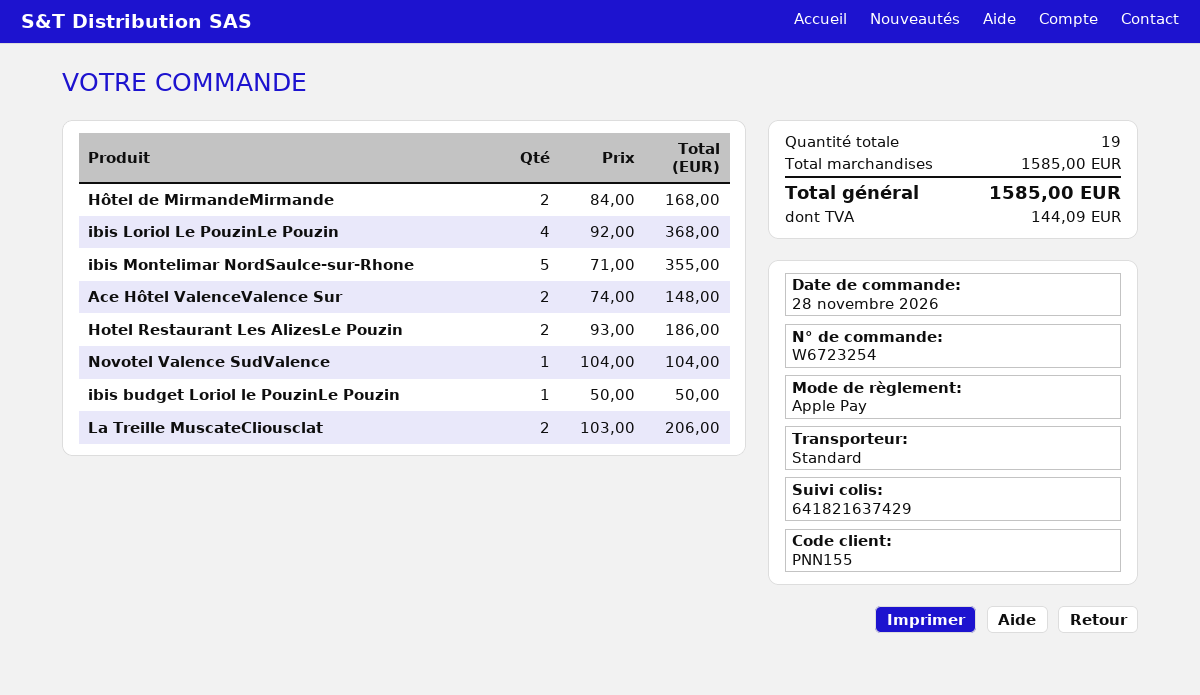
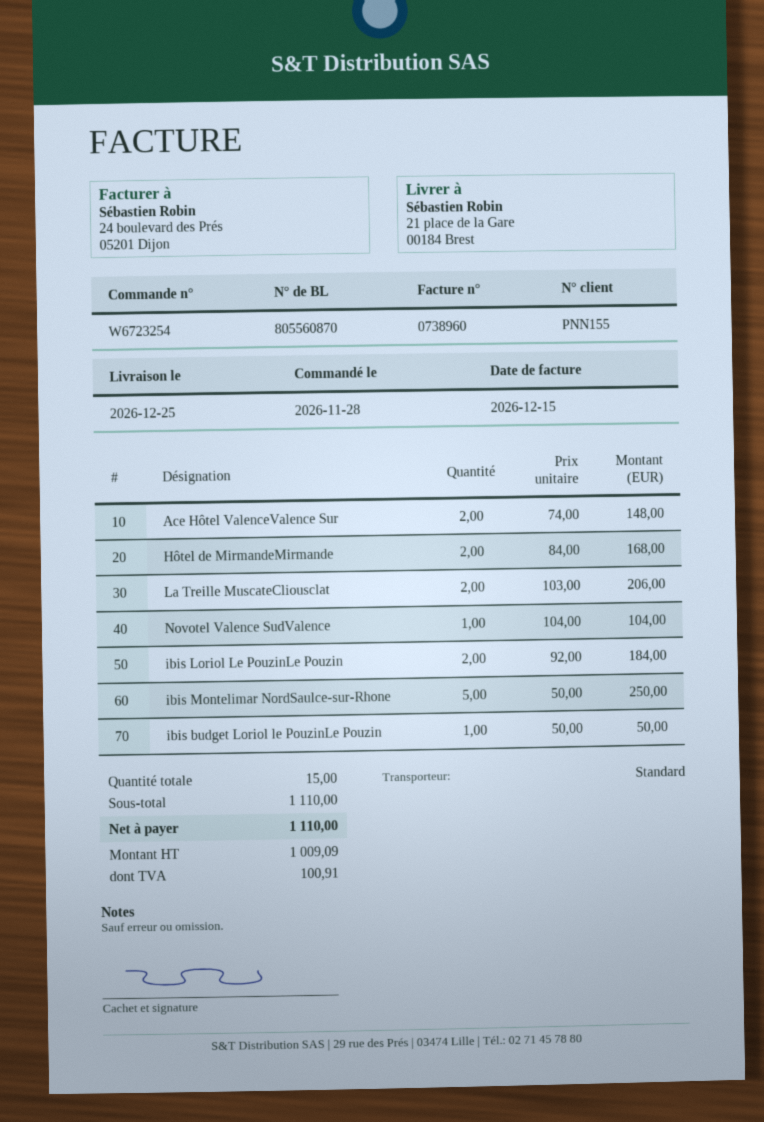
ibis Loriol Le PouzinLe Pouzin: 4 x 92.00 = 368.00 -> 2 x 92.00 = 184.00
ibis Montelimar NordSaulce-sur-Rhone: 5 x 71.00 = 355.00 -> 5 x 50.00 = 250.00
Hotel Restaurant Les AlizesLe Pouzin: 2 x 93.00 = 186.00 -> none
total quantity: 19 -> 15
subtotal: 1585.00 -> 1110.00
tax: 144.09 -> 100.91
total: 1585.00 -> 1110.00

